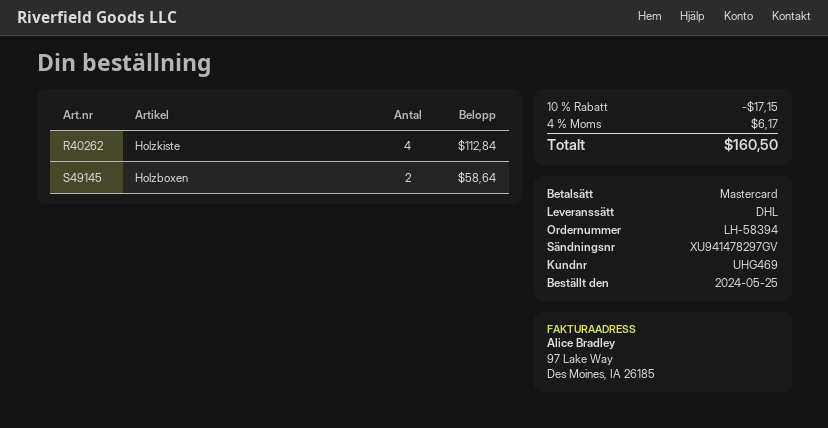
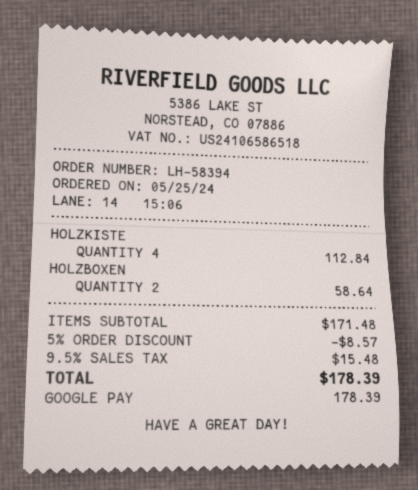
payment method: Mastercard -> Google Pay
discount: 10% = 17.15 -> 5% = 8.57
tax: 4% = 6.17 -> 9.5% = 15.48
total: 160.50 -> 178.39

